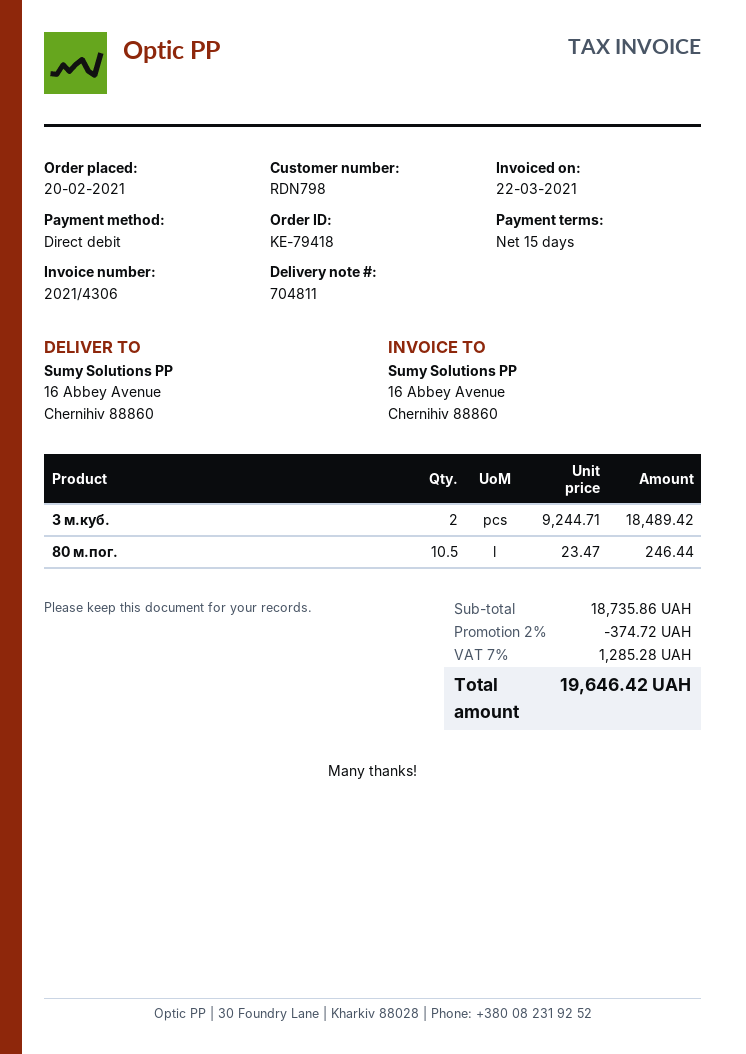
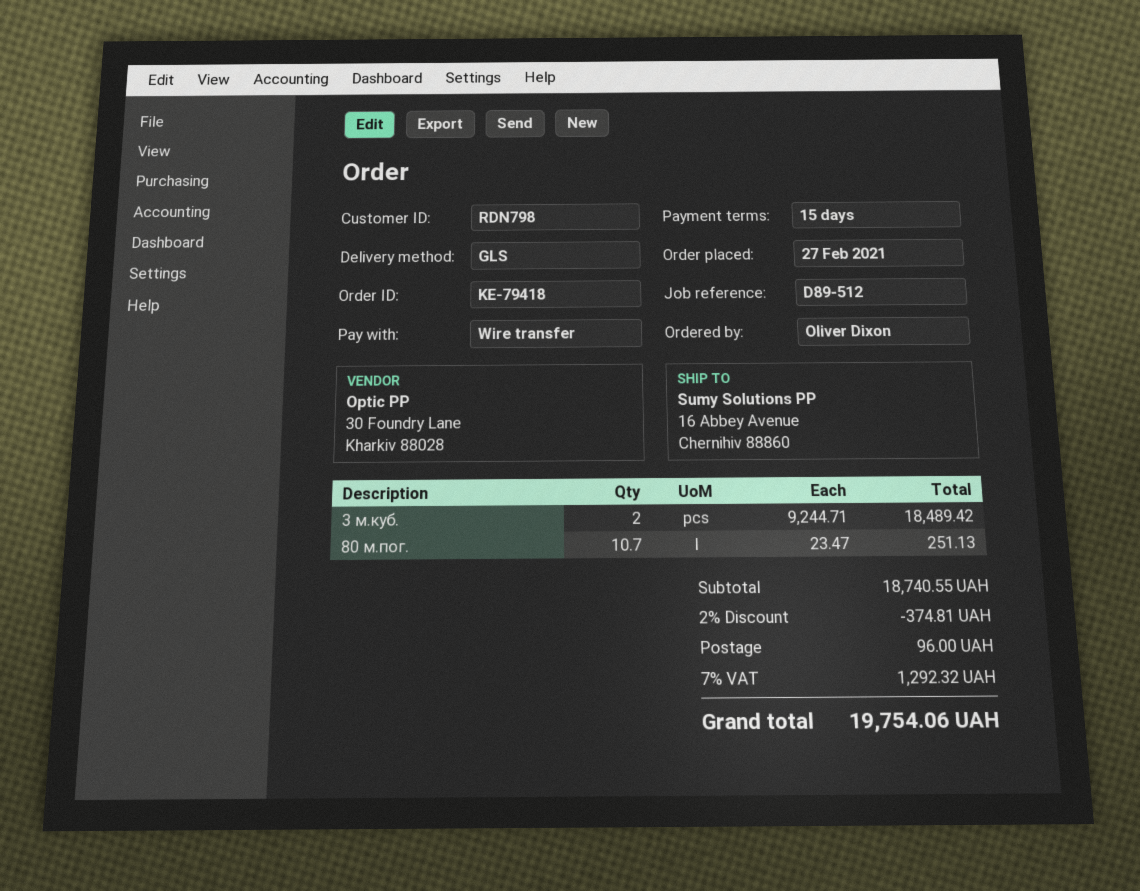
order date: 2021-02-20 -> 2021-02-27
payment method: direct debit -> bank transfer
80 м.пог.: 10.5 x 23.47 = 246.44 -> 10.7 x 23.47 = 251.13
subtotal: 18735.86 -> 18740.55
discount: 2% = 374.72 -> 2% = 374.81
shipping: none -> 96.00
tax: 7% = 1285.28 -> 7% = 1292.32
total: 19646.42 -> 19754.06

